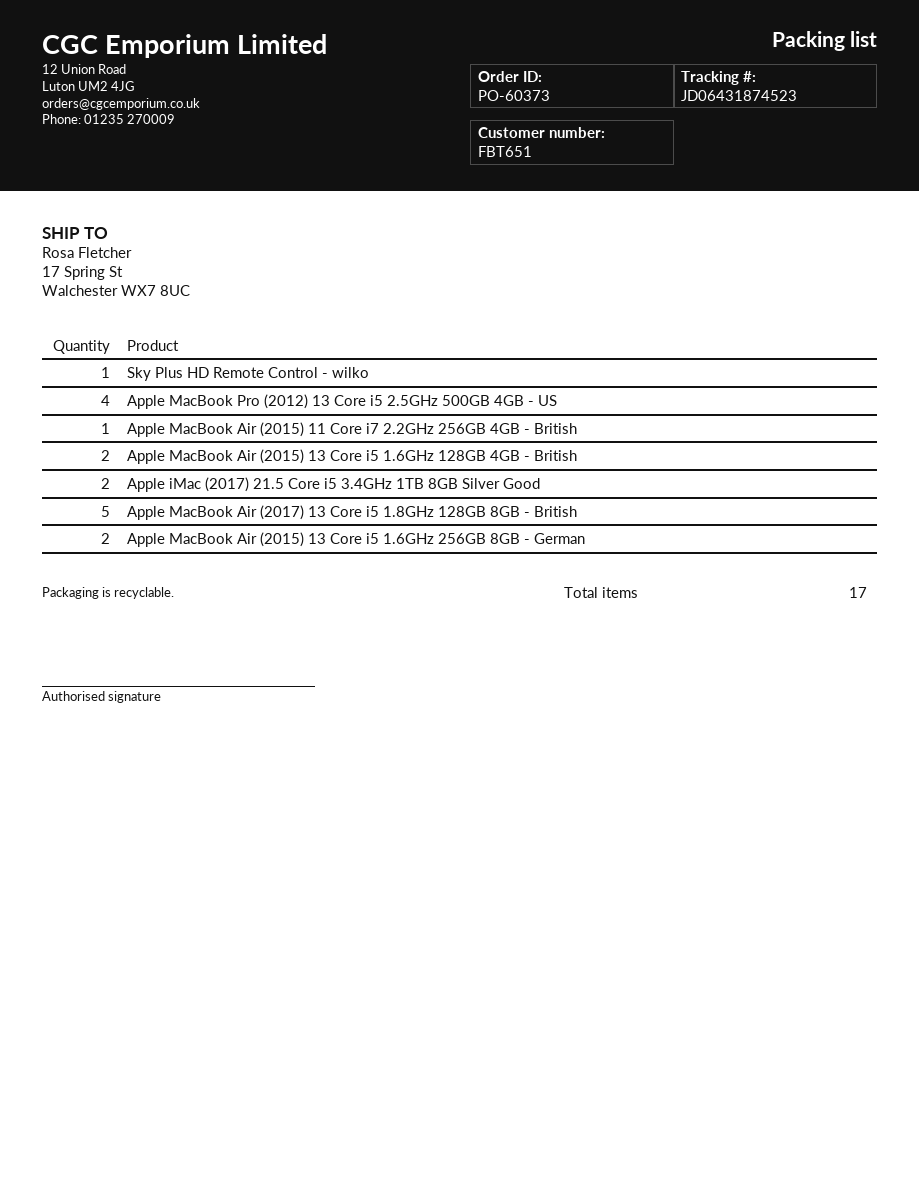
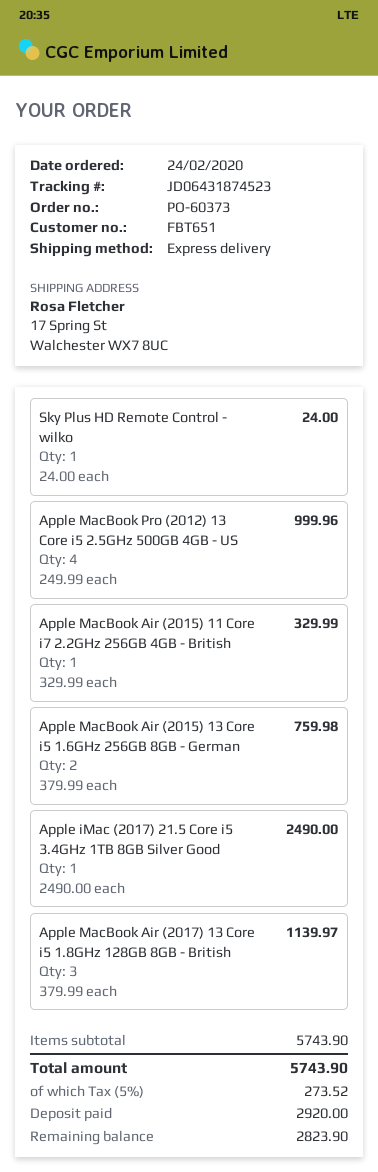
Apple MacBook Air (2015) 13 Core i5 1.6GHz 128GB 4GB - British: 2 -> none
Apple iMac (2017) 21.5 Core i5 3.4GHz 1TB 8GB Silver Good: 2 -> 1
Apple MacBook Air (2017) 13 Core i5 1.8GHz 128GB 8GB - British: 5 -> 3

